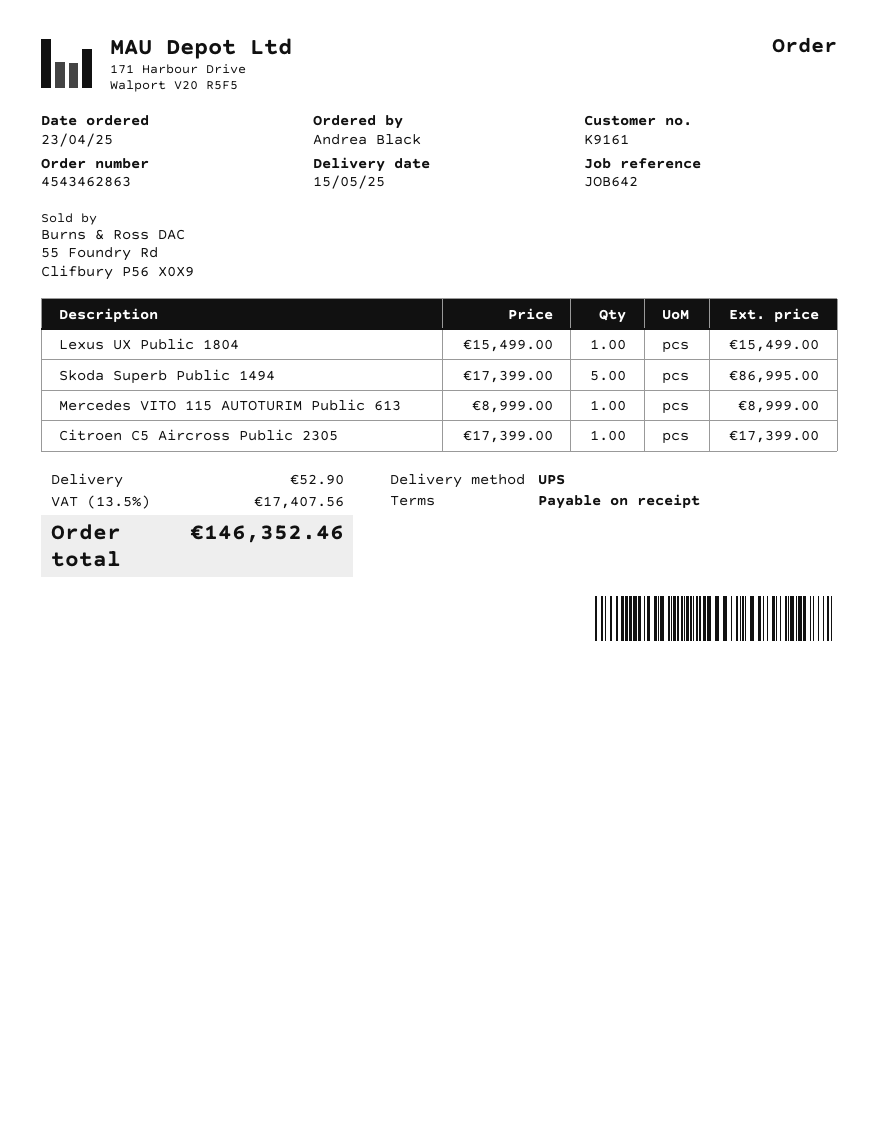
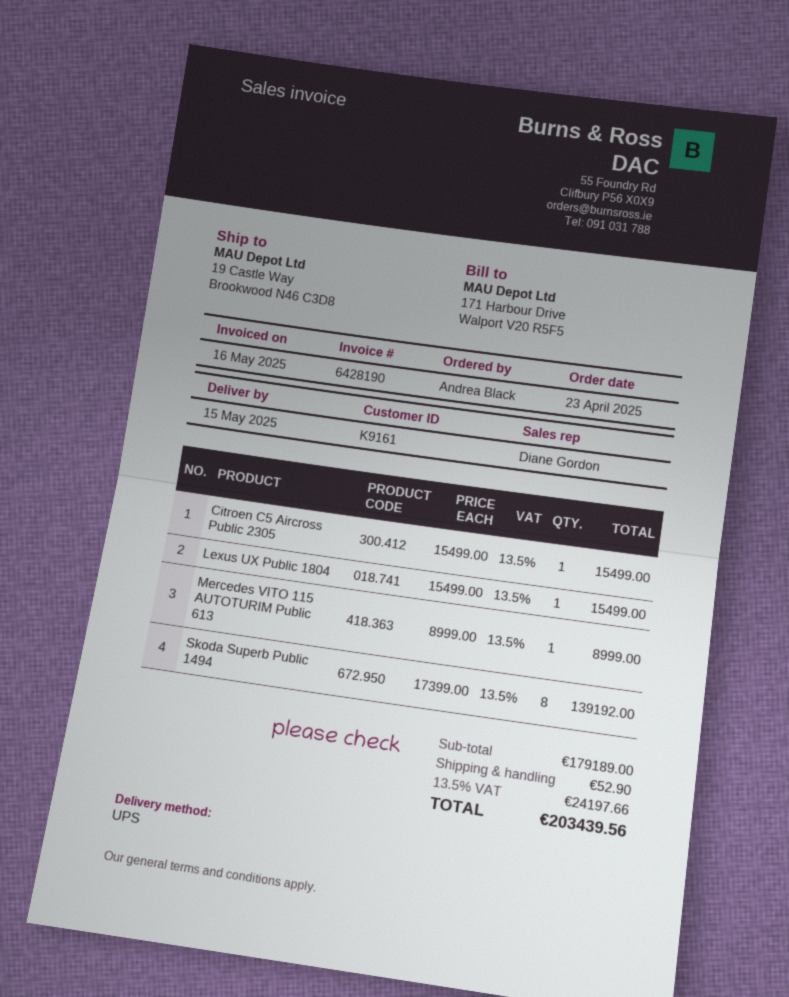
Skoda Superb Public 1494: 5 x 17399.00 = 86995.00 -> 8 x 17399.00 = 139192.00
Citroen C5 Aircross Public 2305: 1 x 17399.00 = 17399.00 -> 1 x 15499.00 = 15499.00
tax: 13.5% = 17407.56 -> 13.5% = 24197.66
total: 146352.46 -> 203439.56

